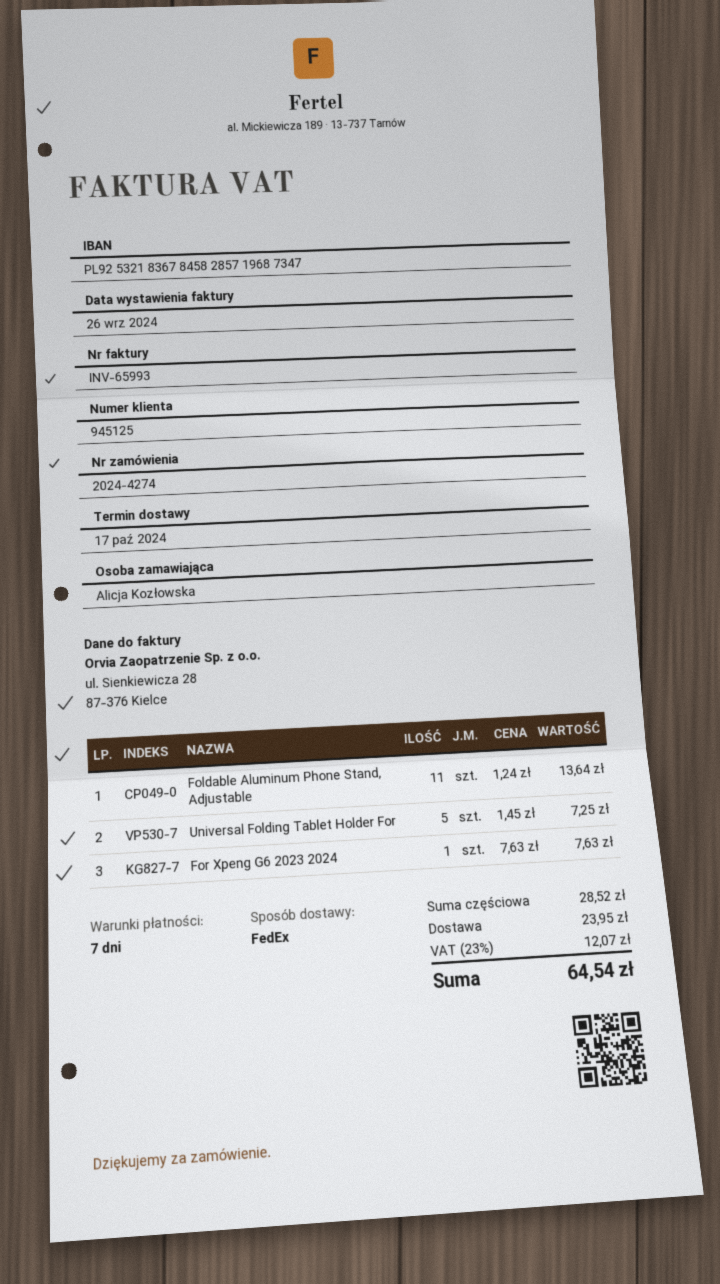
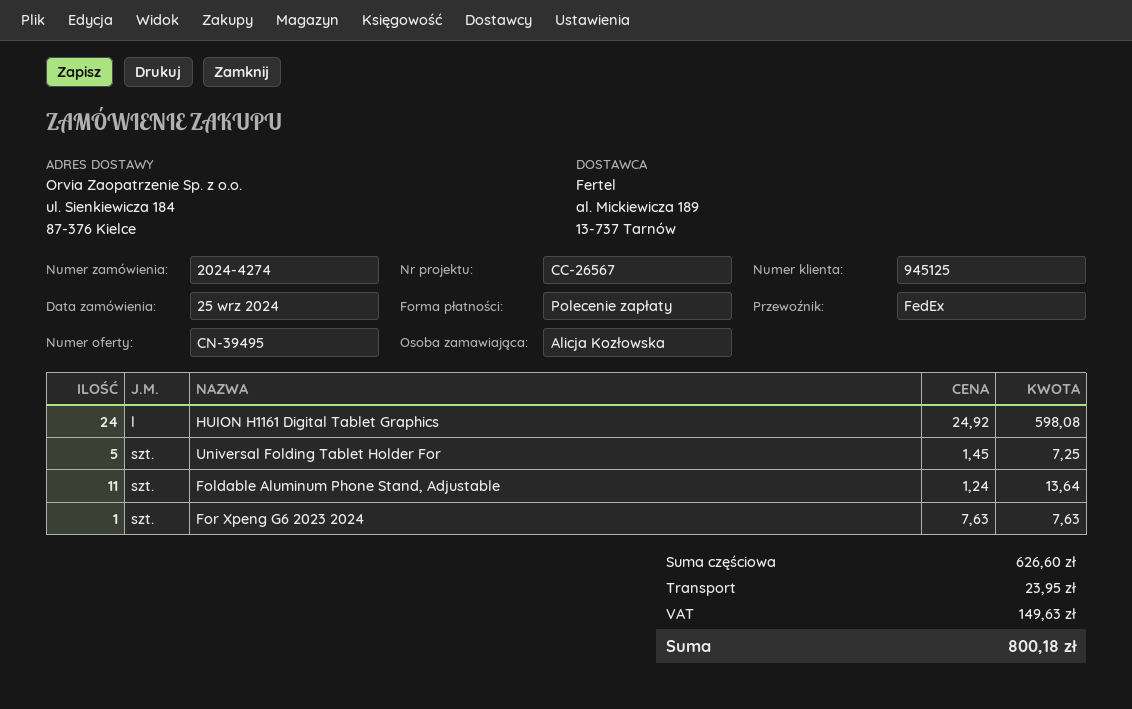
HUION H1161 Digital Tablet Graphics: none -> 24 x 24.92 = 598.08
subtotal: 28.52 -> 626.60
tax: 12.07 -> 149.63
total: 64.54 -> 800.18

